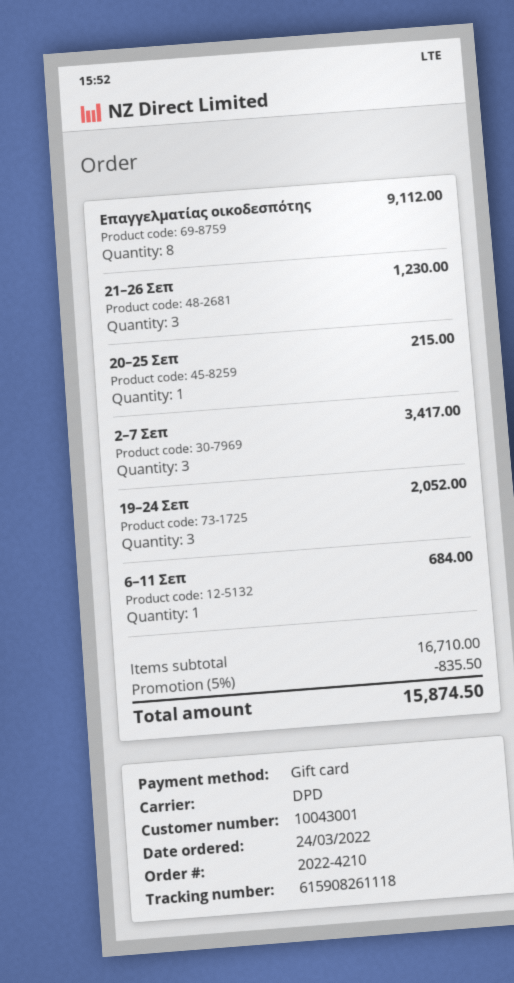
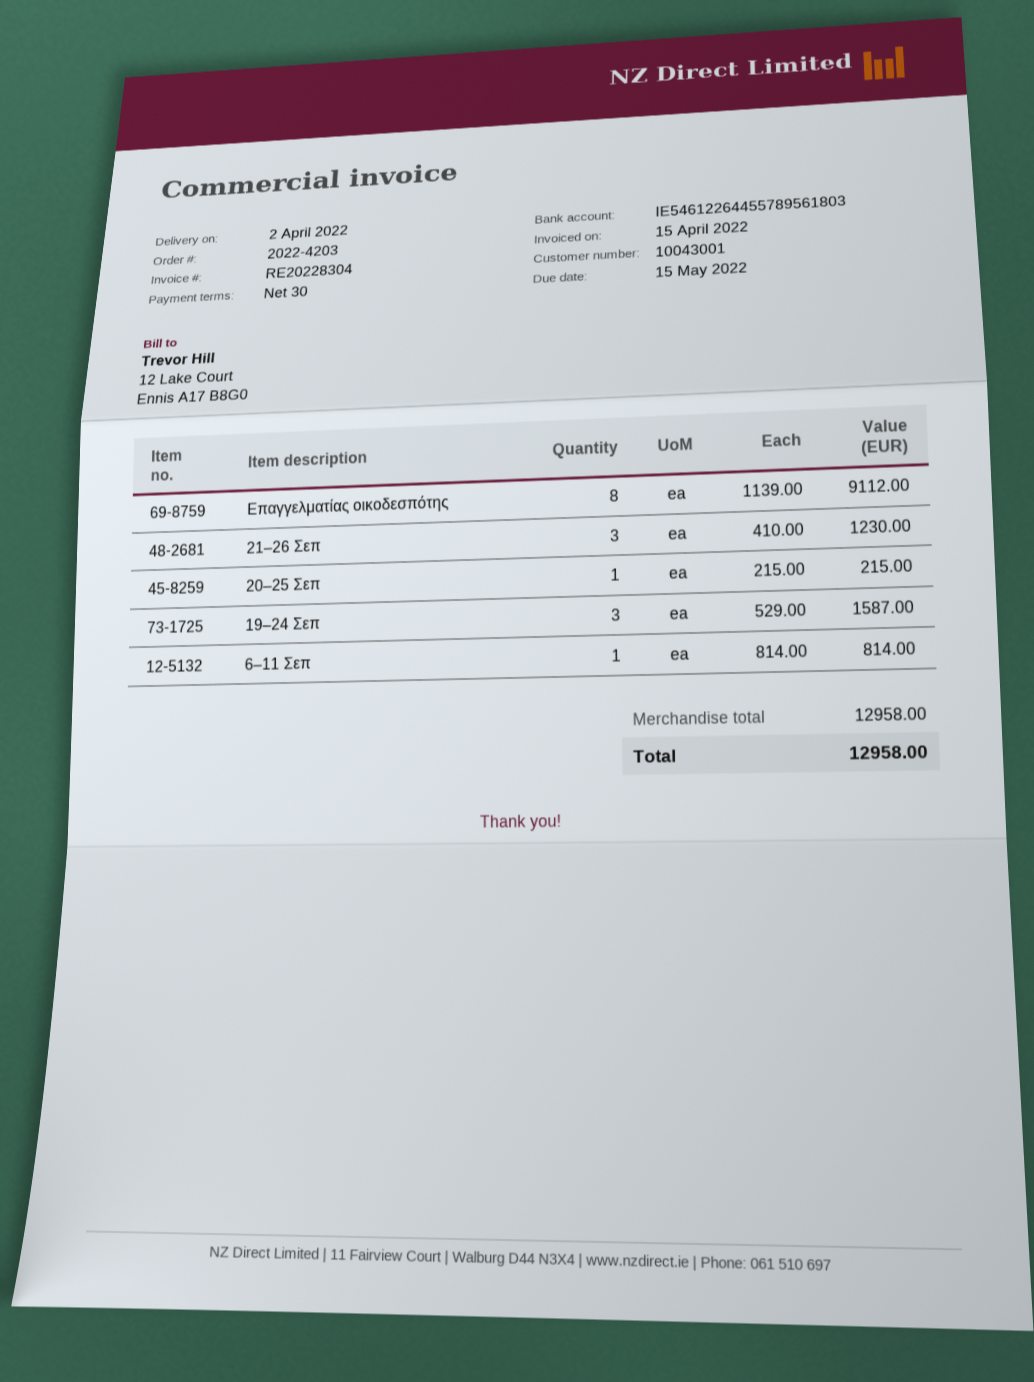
order number: 2022-4210 -> 2022-4203
2–7 Σεπ: 3 for 3417.00 -> none
19–24 Σεπ: 3 for 2052.00 -> 3 for 1587.00
6–11 Σεπ: 1 for 684.00 -> 1 for 814.00
subtotal: 16710.00 -> 12958.00
discount: 5% = 835.50 -> none
total: 15874.50 -> 12958.00

